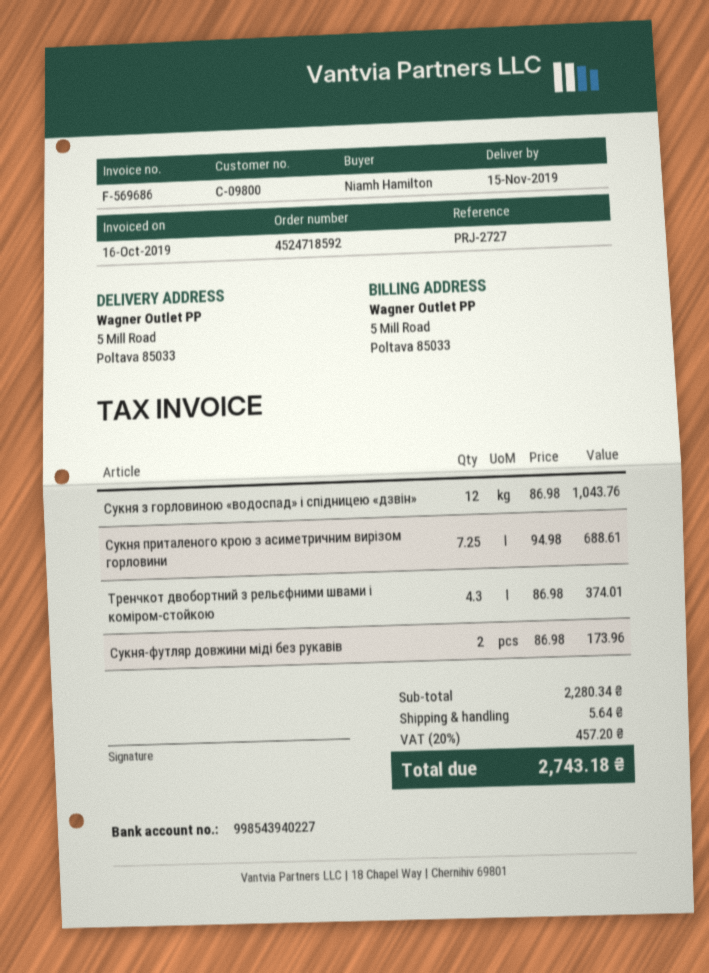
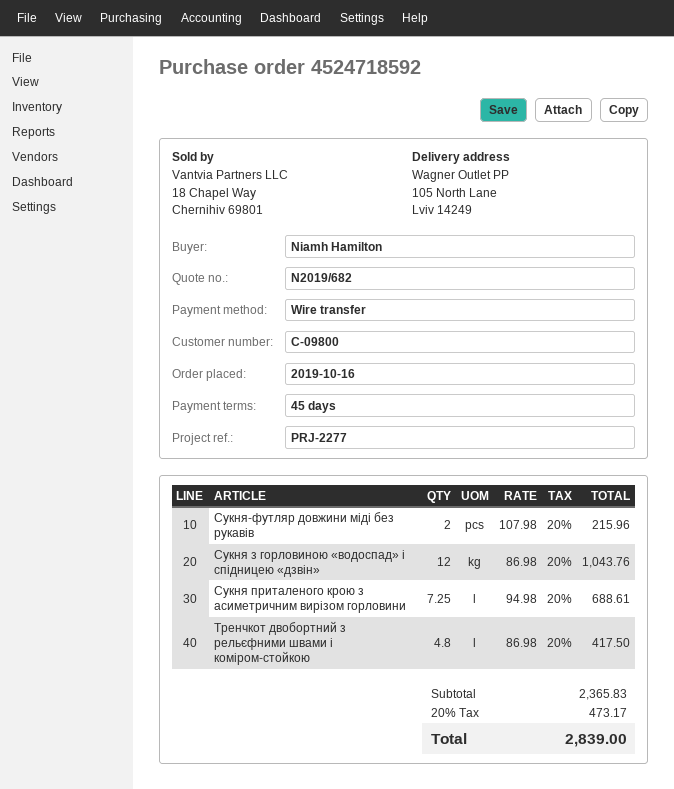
reference: PRJ-2727 -> PRJ-2277
ship to: 5 Mill Road, Poltava 85033 -> 105 North Lane, Lviv 14249
Тренчкот двобортний з рельєфними швами і коміром-стойкою: 4.3 x 86.98 = 374.01 -> 4.8 x 86.98 = 417.50
Сукня-футляр довжини міді без рукавів: 2 x 86.98 = 173.96 -> 2 x 107.98 = 215.96
subtotal: 2280.34 -> 2365.83
shipping: 5.64 -> none
tax: 20% = 457.20 -> 20% = 473.17
total: 2743.18 -> 2839.00

